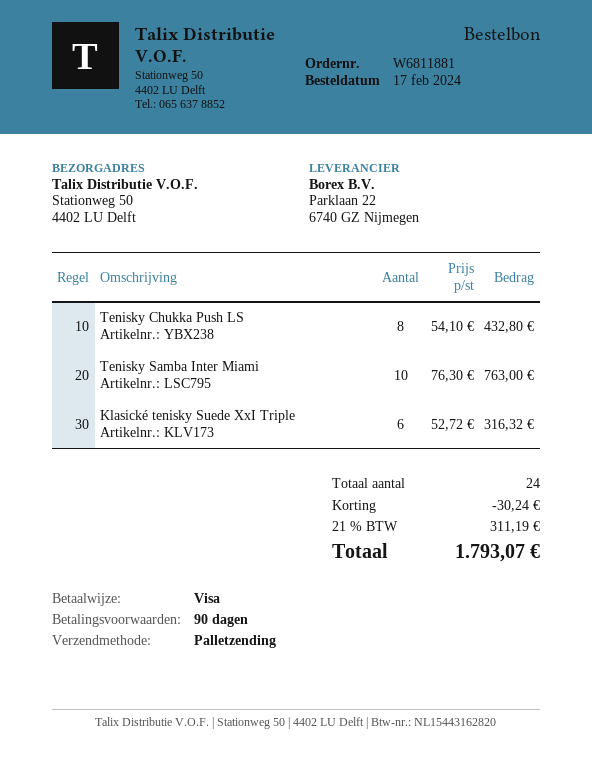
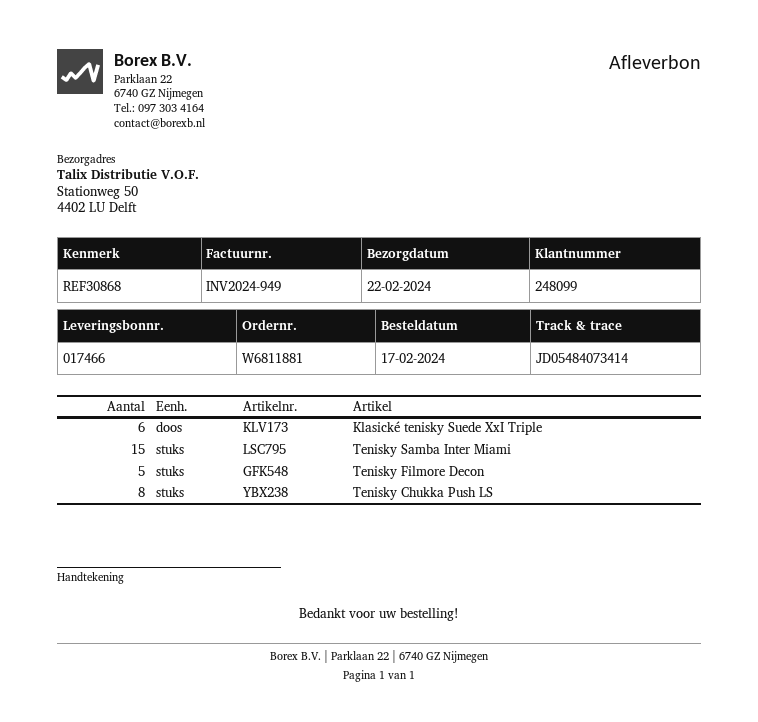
Tenisky Samba Inter Miami: 10 -> 15
Tenisky Filmore Decon: none -> 5

